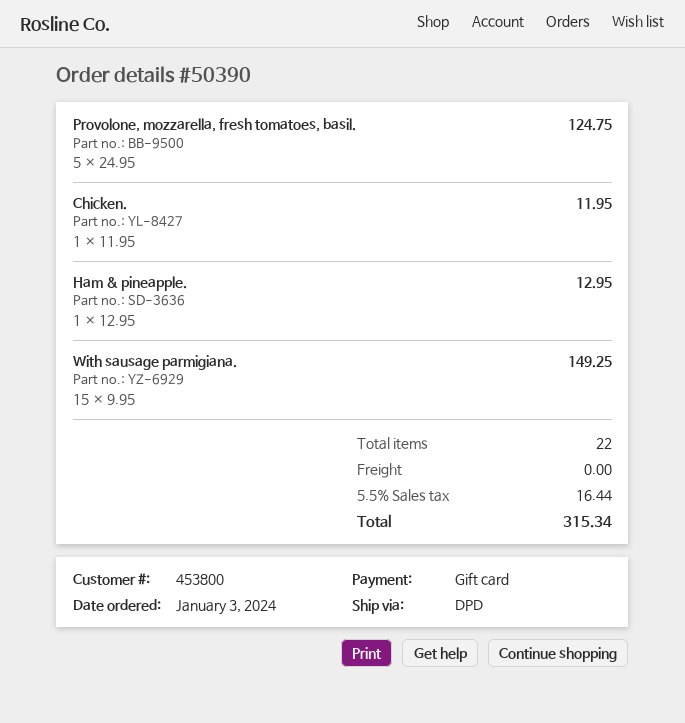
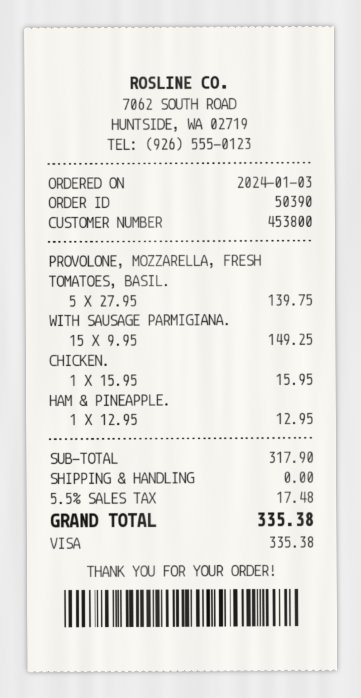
payment method: gift card -> Visa
Provolone, mozzarella, fresh tomatoes, basil.: 5 x 24.95 = 124.75 -> 5 x 27.95 = 139.75
Chicken.: 1 x 11.95 = 11.95 -> 1 x 15.95 = 15.95
tax: 5.5% = 16.44 -> 5.5% = 17.48
total: 315.34 -> 335.38

